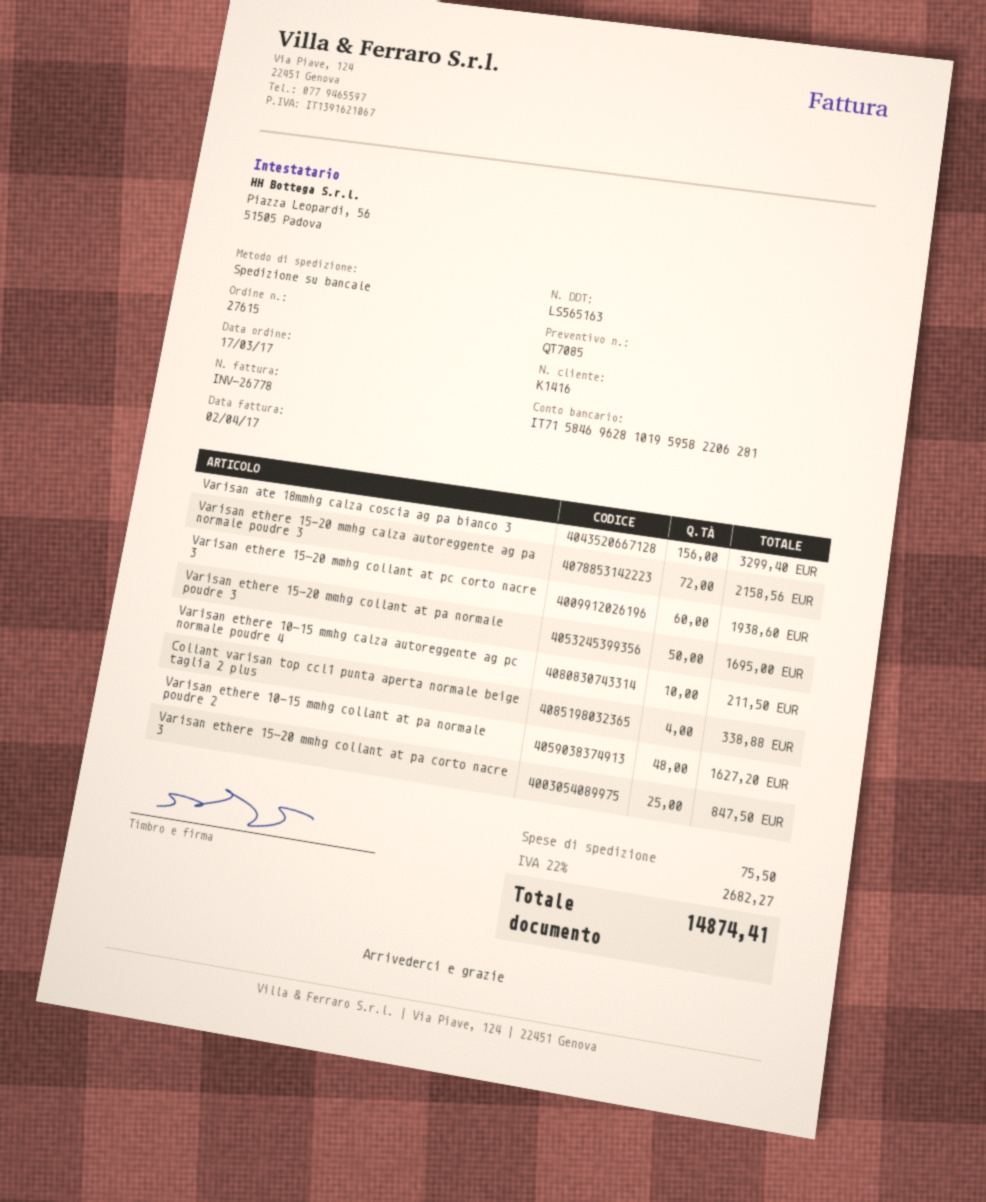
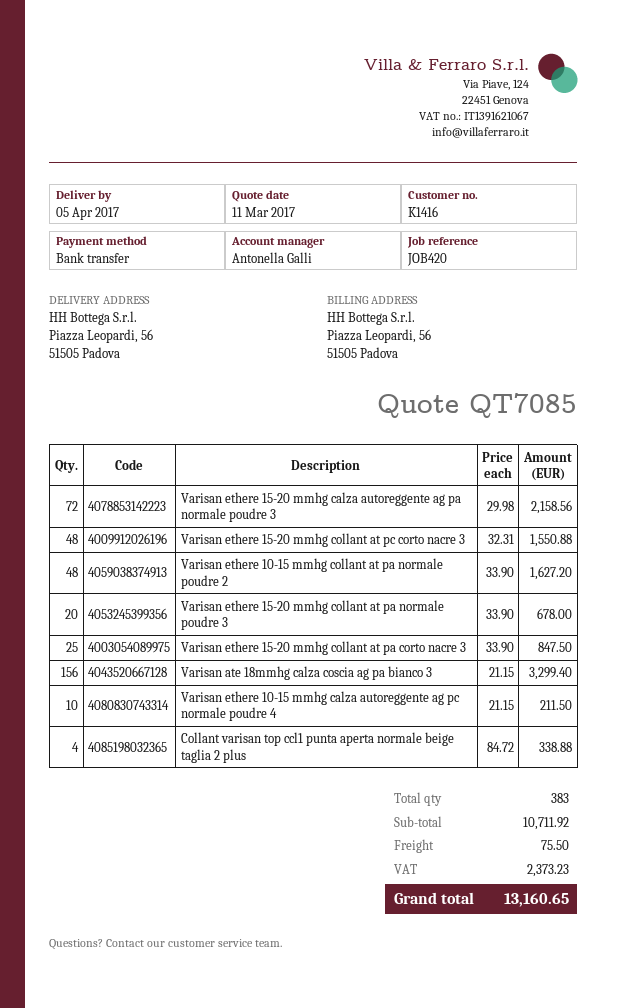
Varisan ethere 15-20 mmhg collant at pc corto nacre 3: 60 for 1938.60 -> 48 for 1550.88
Varisan ethere 15-20 mmhg collant at pa normale poudre 3: 50 for 1695.00 -> 20 for 678.00
tax: 2682.27 -> 2373.23
total: 14874.41 -> 13160.65

